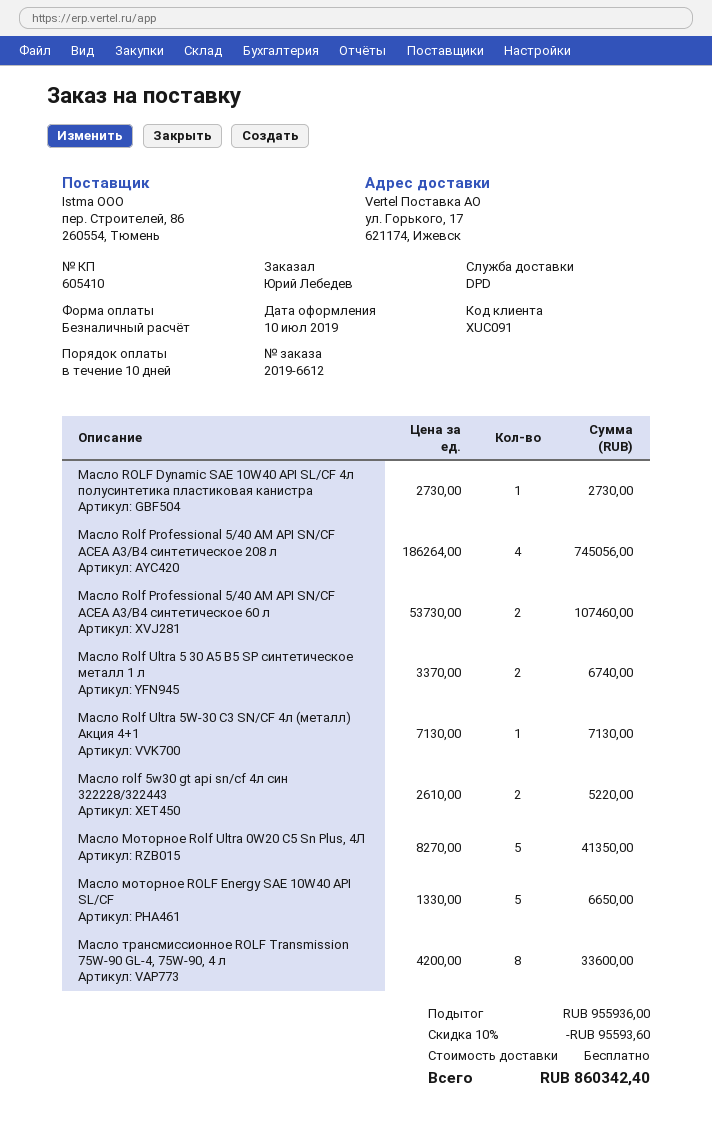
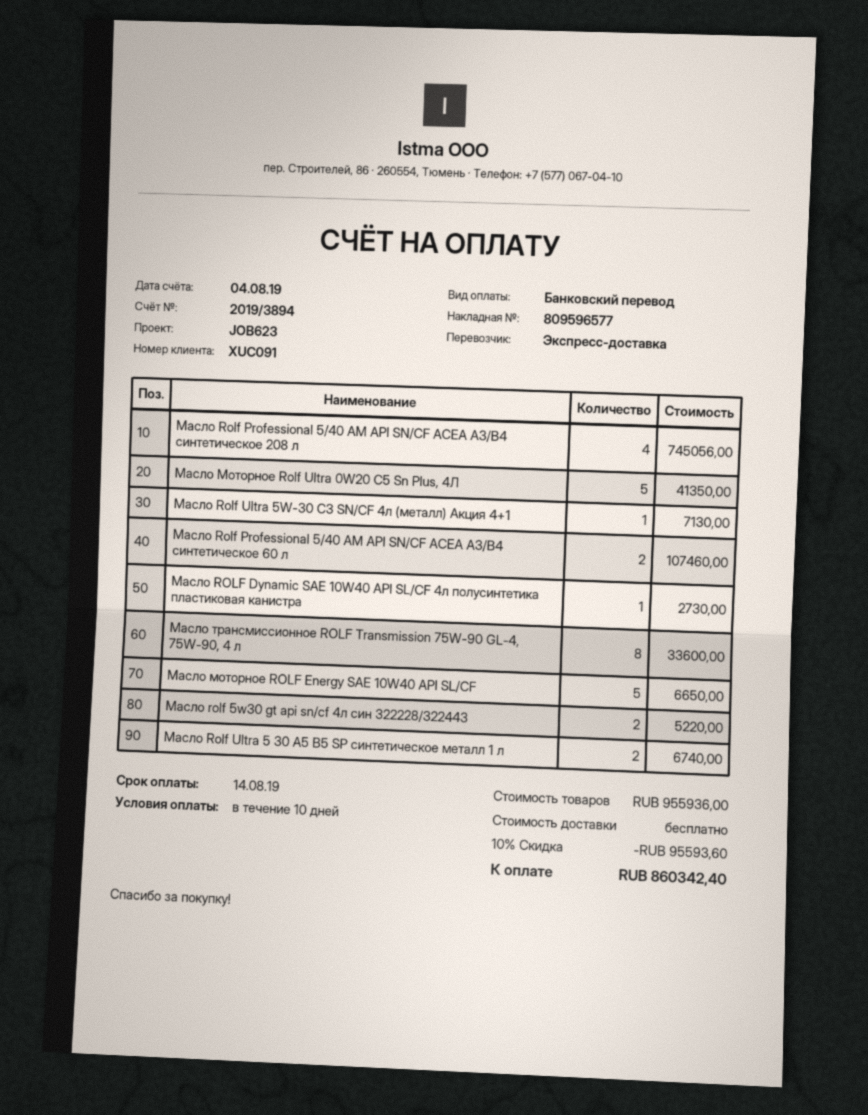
shipping method: DPD -> express

